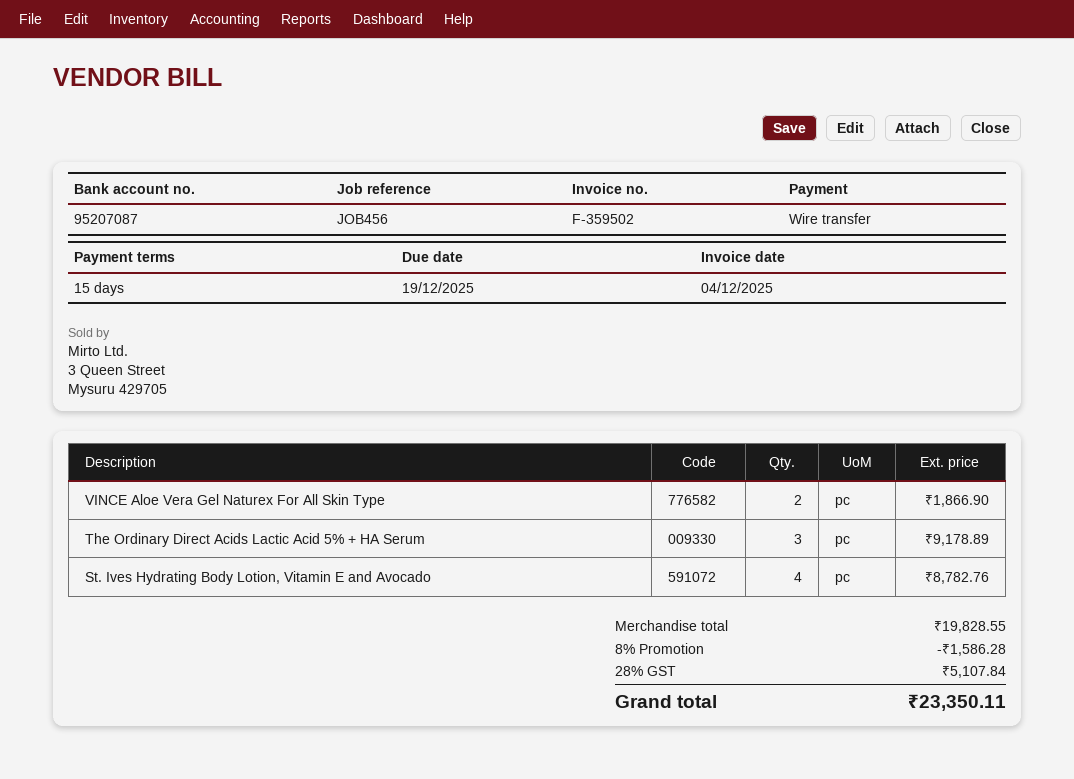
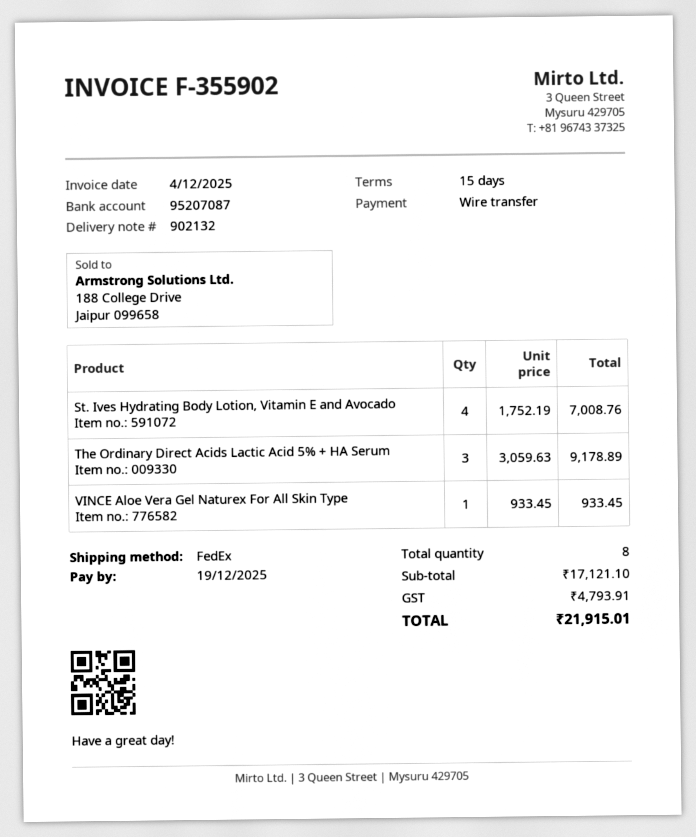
invoice number: F-359502 -> F-355902
VINCE Aloe Vera Gel Naturex For All Skin Type: 2 for 1866.90 -> 1 for 933.45
St. Ives Hydrating Body Lotion, Vitamin E and Avocado: 4 for 8782.76 -> 4 for 7008.76
subtotal: 19828.55 -> 17121.10
discount: 8% = 1586.28 -> none
tax: 5107.84 -> 4793.91
total: 23350.11 -> 21915.01

